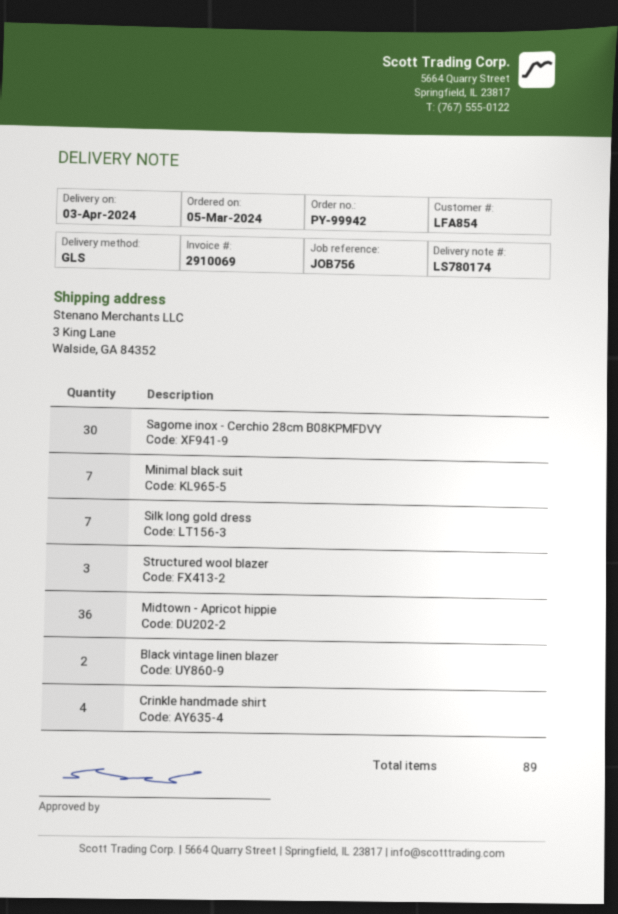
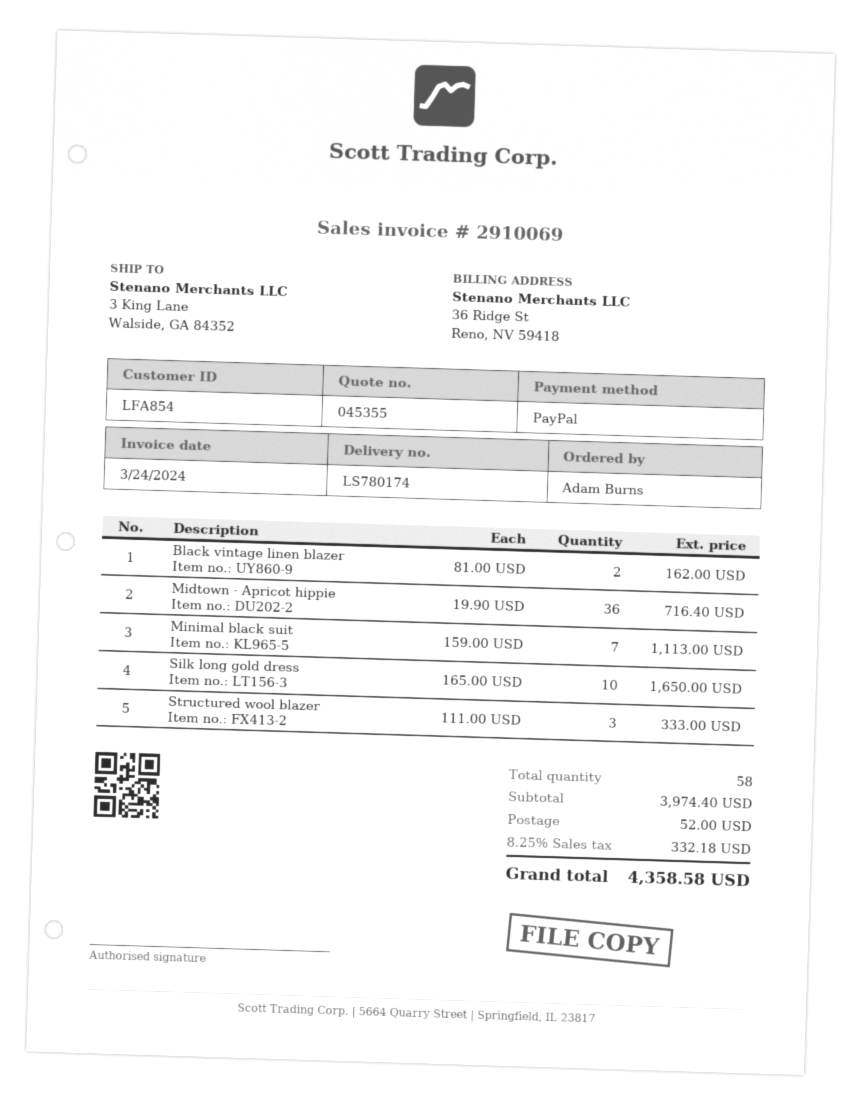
Sagome inox - Cerchio 28cm B08KPMFDVY: 30 -> none
Silk long gold dress: 7 -> 10
Crinkle handmade shirt: 4 -> none
total quantity: 89 -> 58

